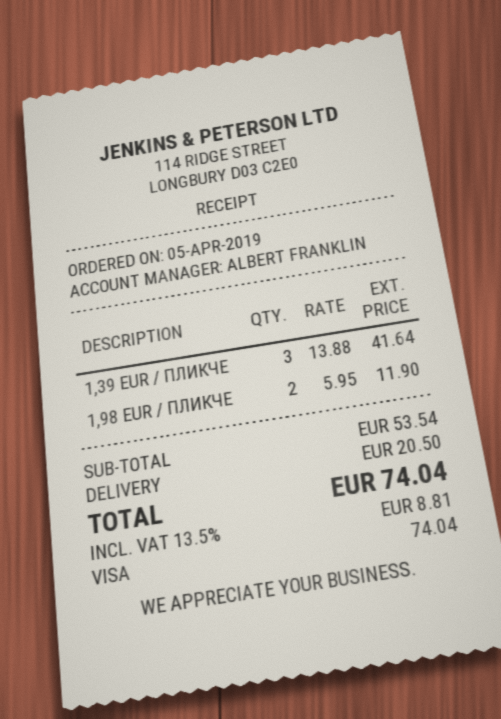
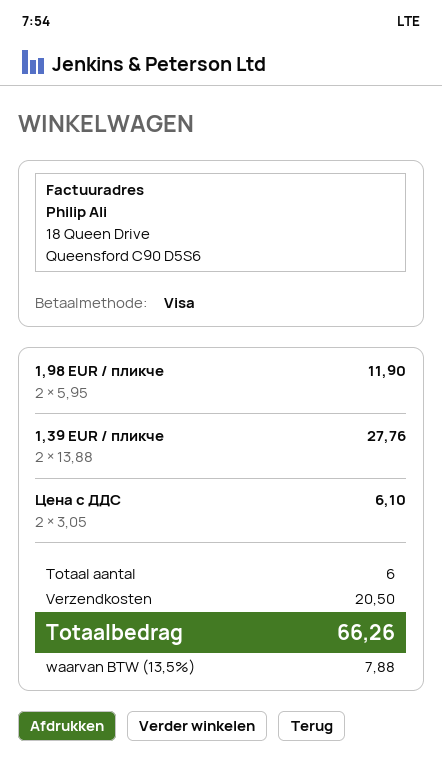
1,39 EUR / ПЛИКЧЕ: 3 x 13.88 = 41.64 -> 2 x 13.88 = 27.76
Цена с ДДС: none -> 2 x 3.05 = 6.10
tax: 13.5% = 8.81 -> 13.5% = 7.88
total: 74.04 -> 66.26

